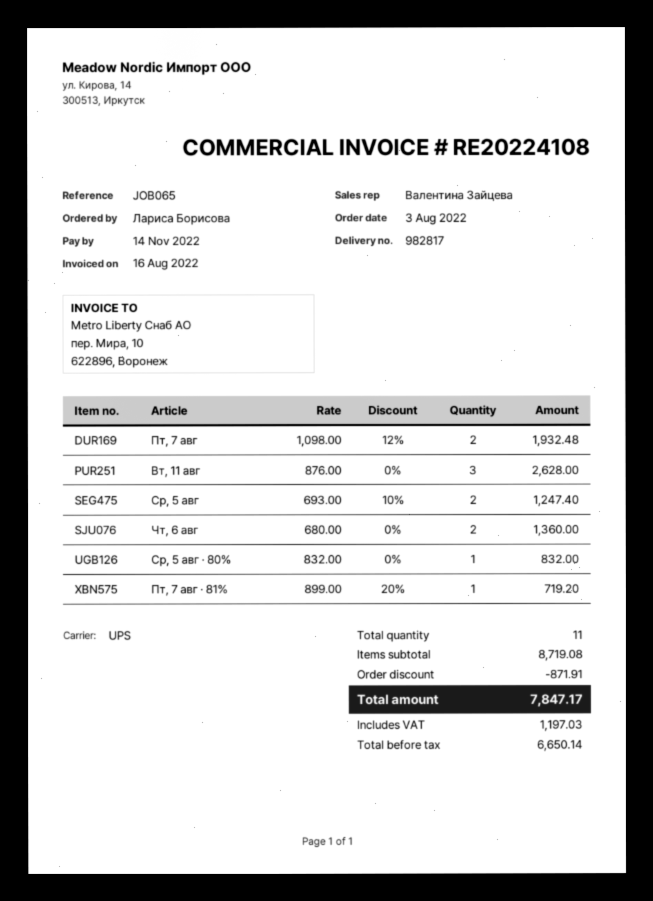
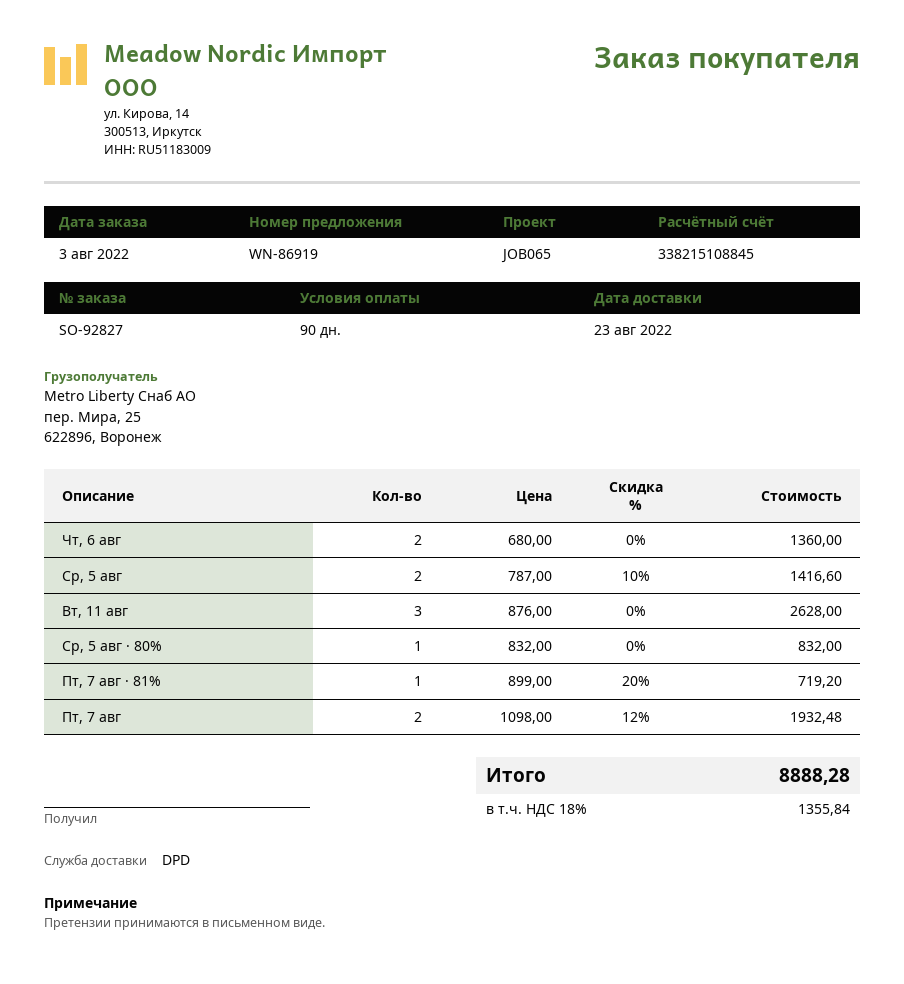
shipping method: UPS -> DPD
Ср, 5 авг: 2 x 693.00 - 10% = 1247.40 -> 2 x 787.00 - 10% = 1416.60
discount: 871.91 -> none
tax: 1197.03 -> 1355.84
total: 7847.17 -> 8888.28

